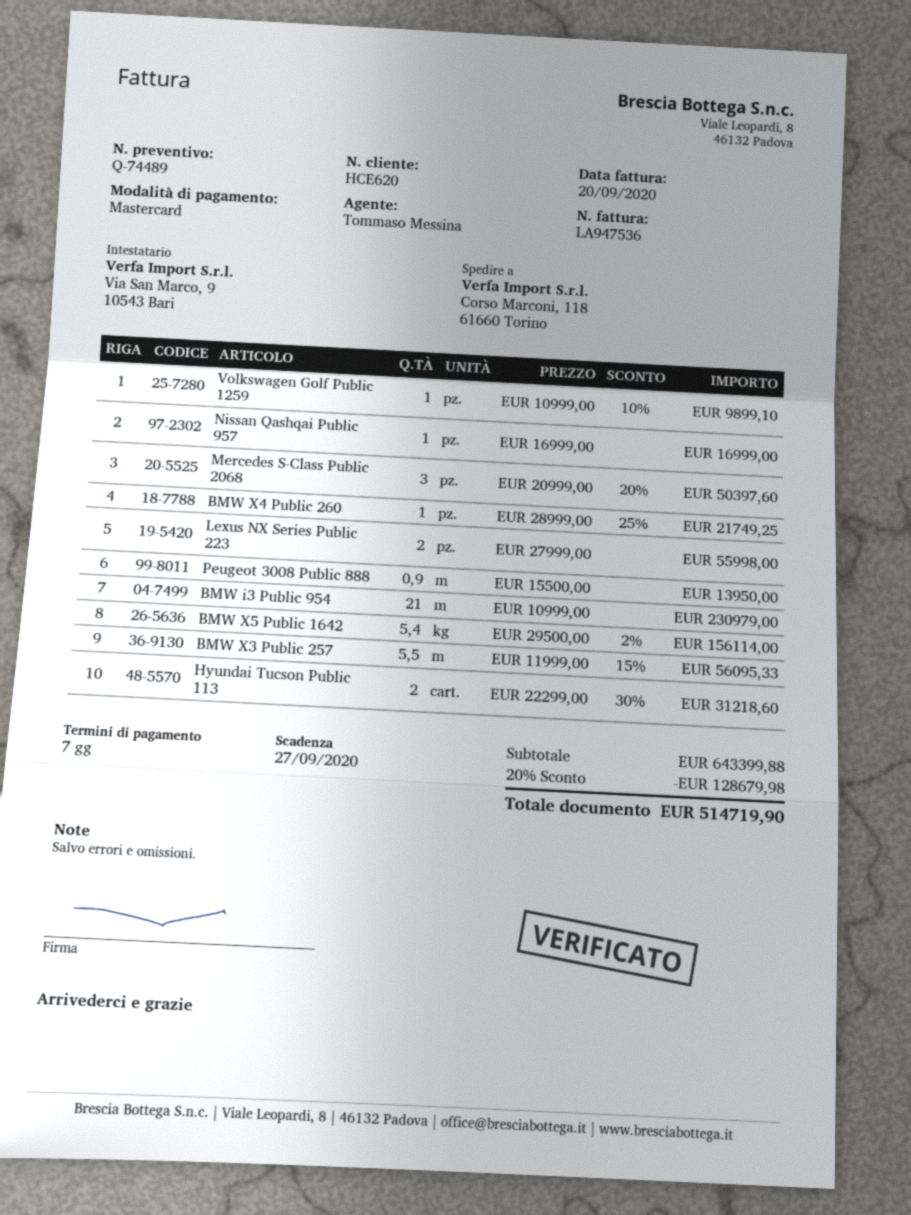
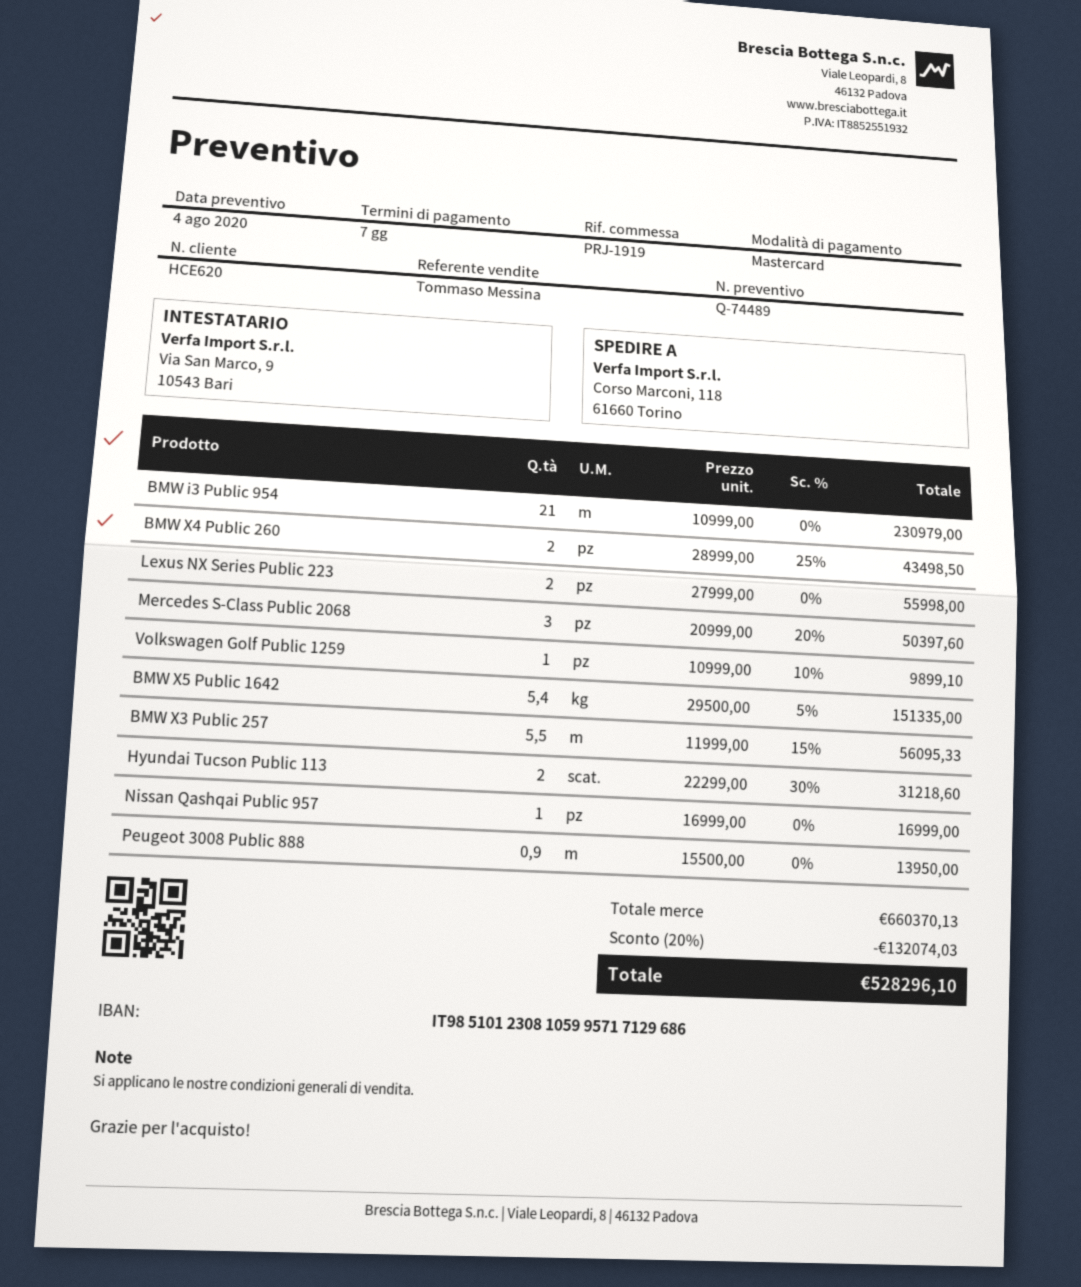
BMW X4 Public 260: 1 x 28999.00 - 25% = 21749.25 -> 2 x 28999.00 - 25% = 43498.50
BMW X5 Public 1642: 5.4 x 29500.00 - 2% = 156114.00 -> 5.4 x 29500.00 - 5% = 151335.00
subtotal: 643399.88 -> 660370.13
discount: 20% = 128679.98 -> 20% = 132074.03
total: 514719.90 -> 528296.10

